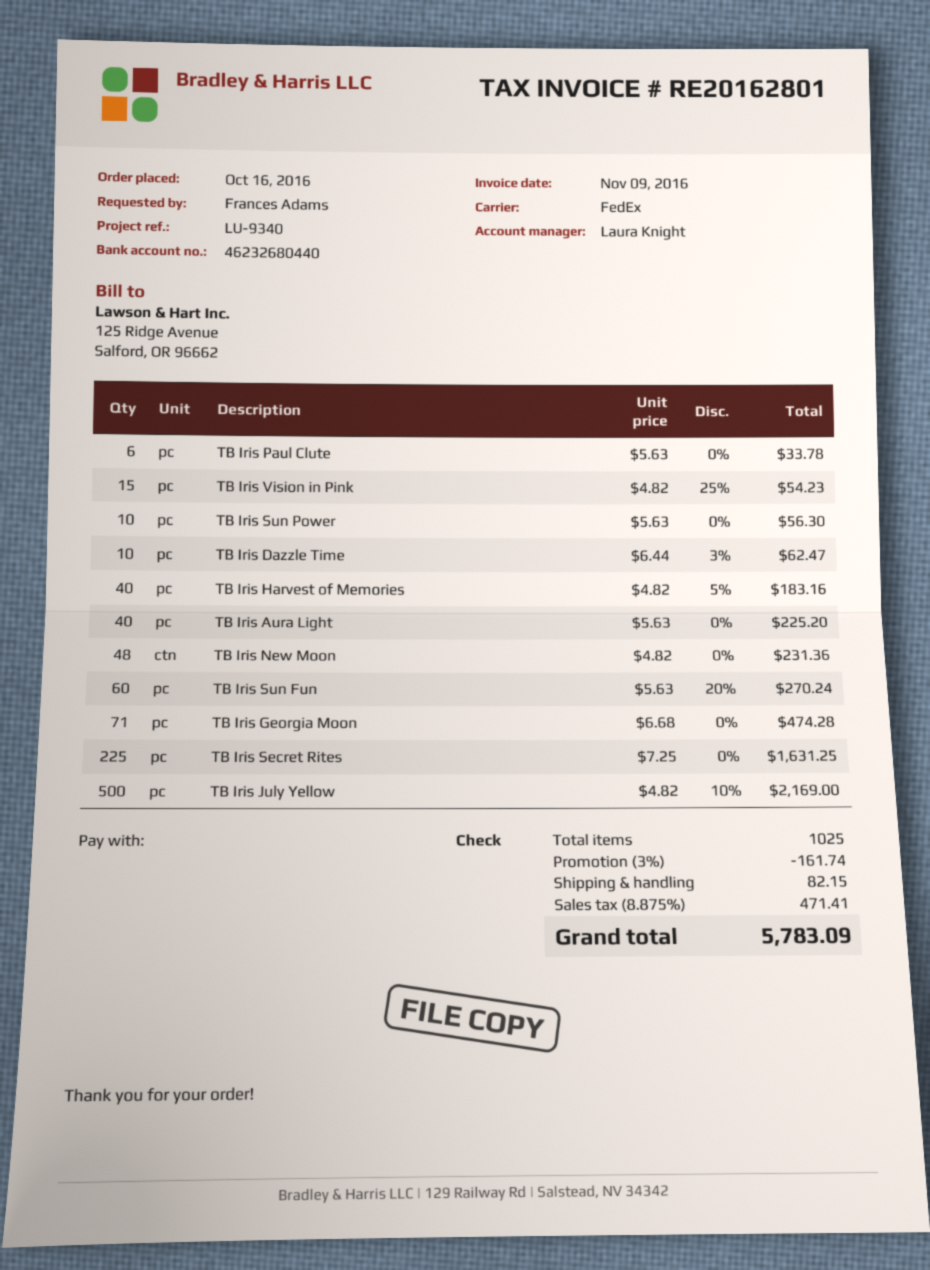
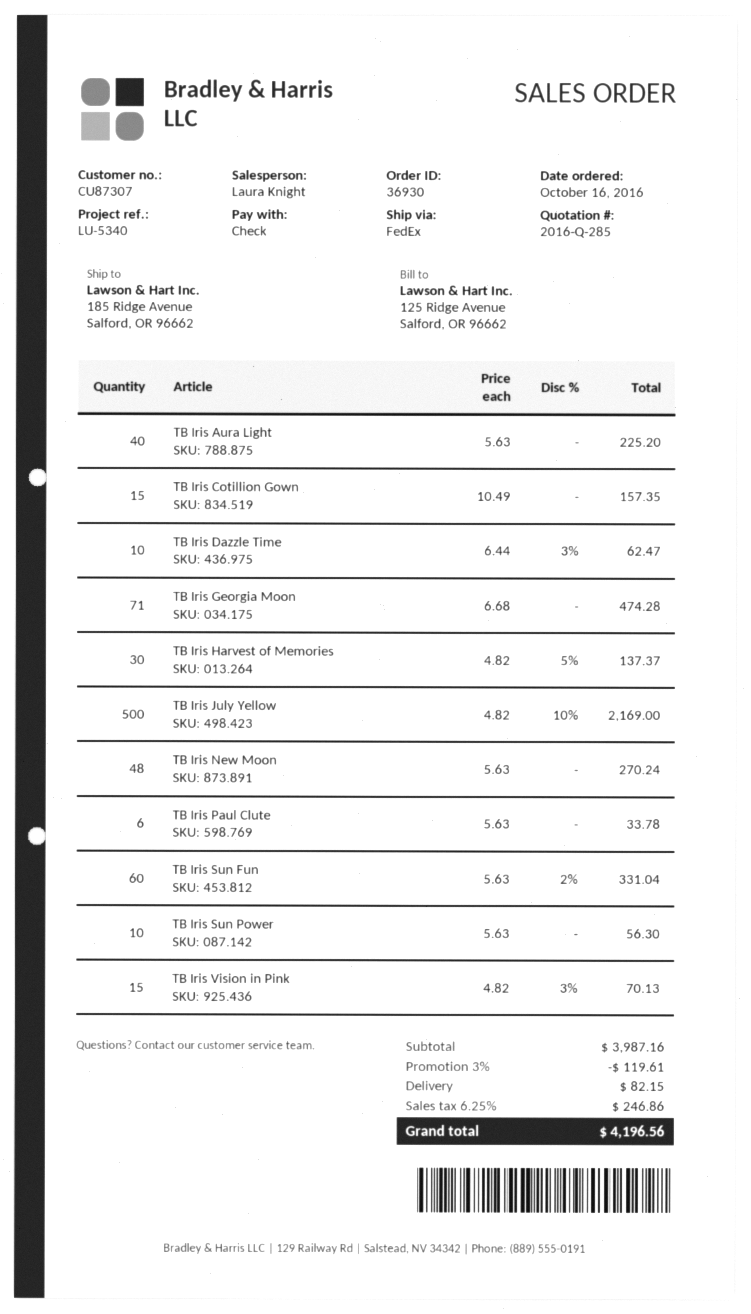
reference: LU-9340 -> LU-5340
TB Iris Vision in Pink: 15 x 4.82 - 25% = 54.23 -> 15 x 4.82 - 3% = 70.13
TB Iris Harvest of Memories: 40 x 4.82 - 5% = 183.16 -> 30 x 4.82 - 5% = 137.37
TB Iris New Moon: 48 x 4.82 = 231.36 -> 48 x 5.63 = 270.24
TB Iris Sun Fun: 60 x 5.63 - 20% = 270.24 -> 60 x 5.63 - 2% = 331.04
TB Iris Secret Rites: 225 x 7.25 = 1631.25 -> none
TB Iris Cotillion Gown: none -> 15 x 10.49 = 157.35
discount: 3% = 161.74 -> 3% = 119.61
tax: 8.875% = 471.41 -> 6.25% = 246.86
total: 5783.09 -> 4196.56

